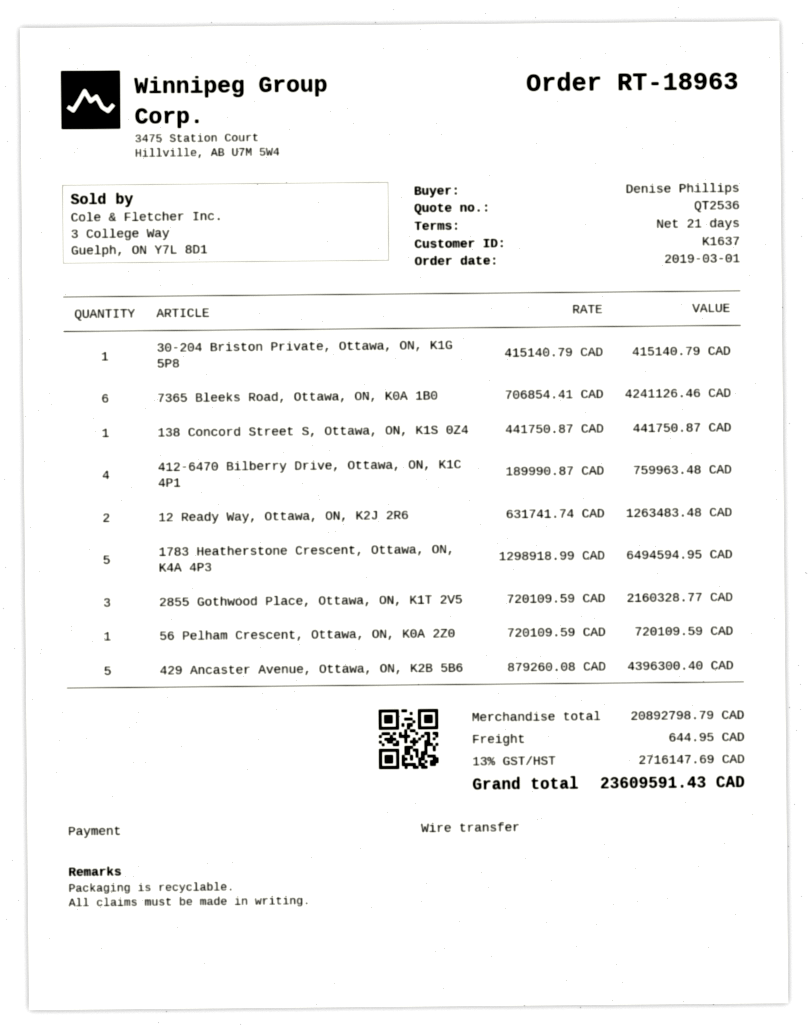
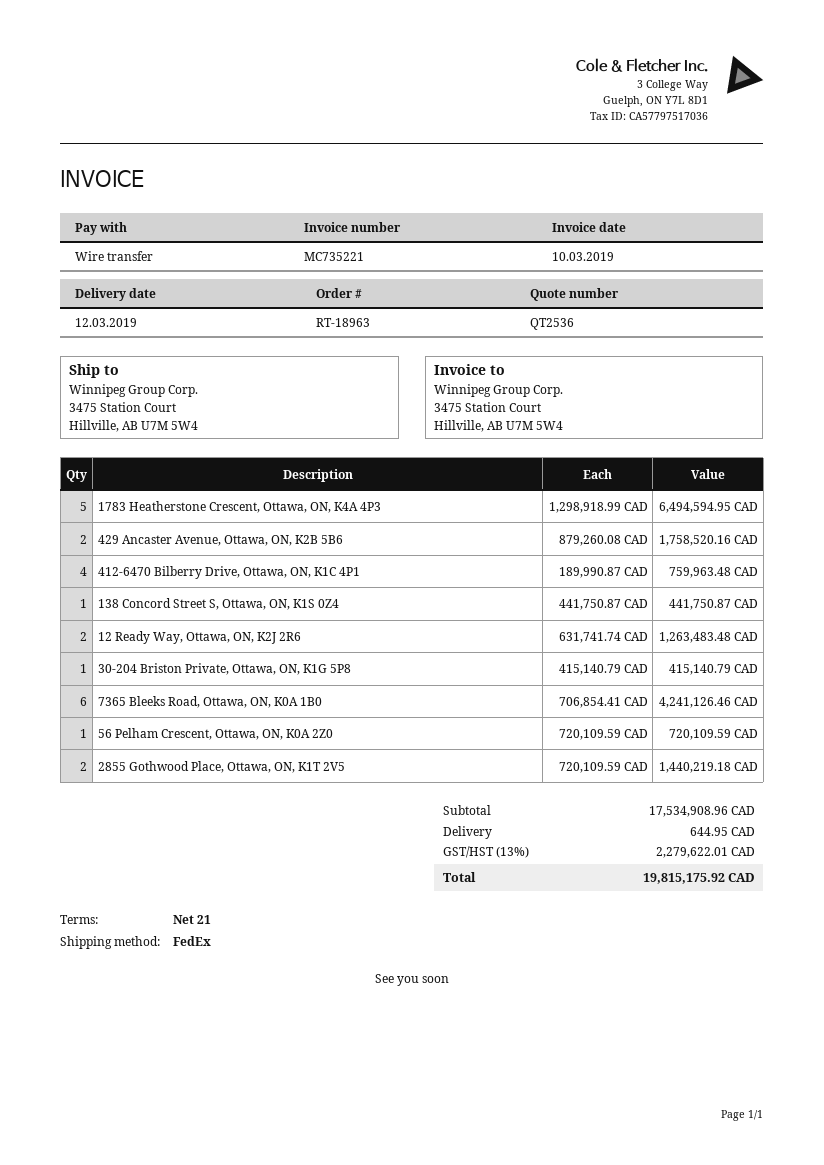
2855 Gothwood Place, Ottawa, ON, K1T 2V5: 3 x 720109.59 = 2160328.77 -> 2 x 720109.59 = 1440219.18
429 Ancaster Avenue, Ottawa, ON, K2B 5B6: 5 x 879260.08 = 4396300.40 -> 2 x 879260.08 = 1758520.16
subtotal: 20892798.79 -> 17534908.96
tax: 13% = 2716147.69 -> 13% = 2279622.01
total: 23609591.43 -> 19815175.92

